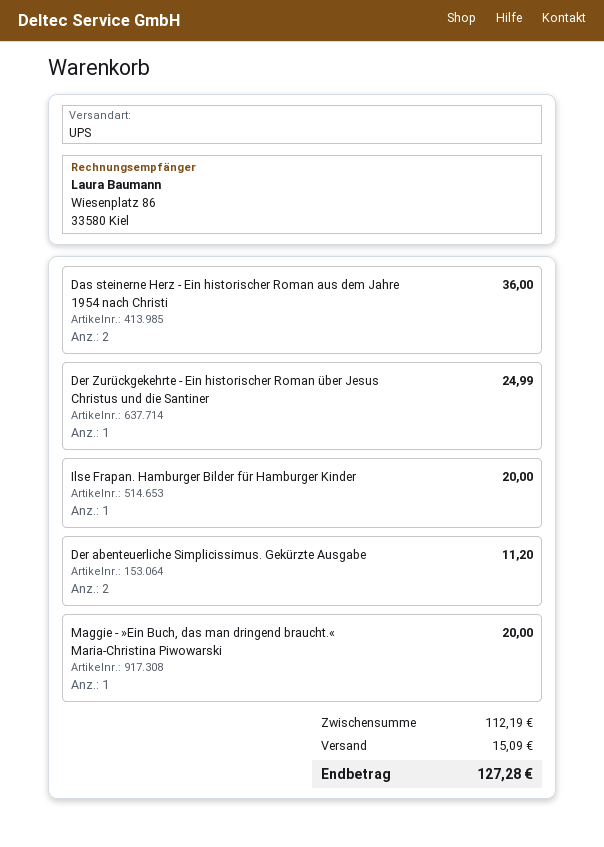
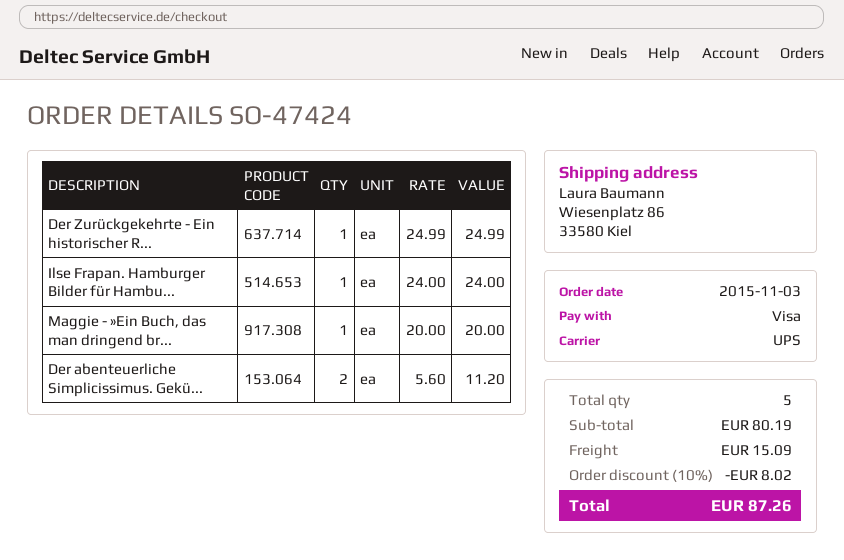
Das steinerne Herz - Ein historischer Roman aus dem Jahre 1954 nach Christi: 2 for 36.00 -> none
Ilse Frapan. Hamburger Bilder für Hamburger Kinder: 1 for 20.00 -> 1 for 24.00
subtotal: 112.19 -> 80.19
discount: none -> 10% = 8.02
total: 127.28 -> 87.26

